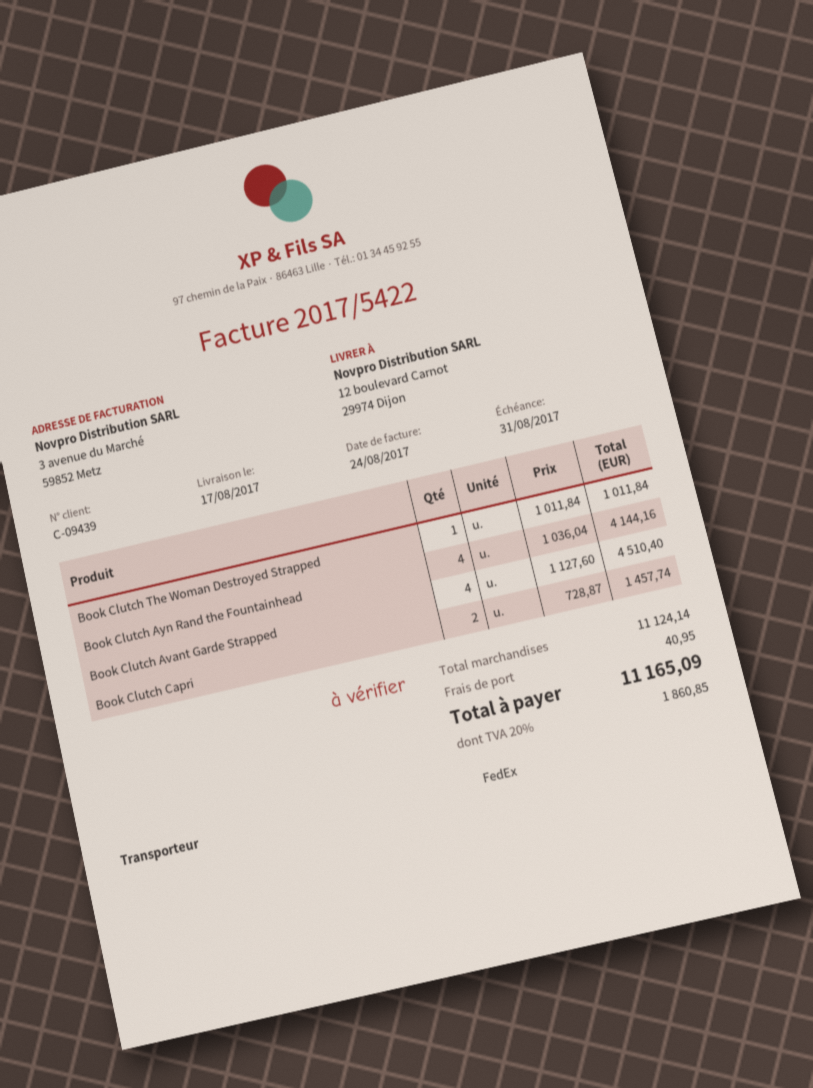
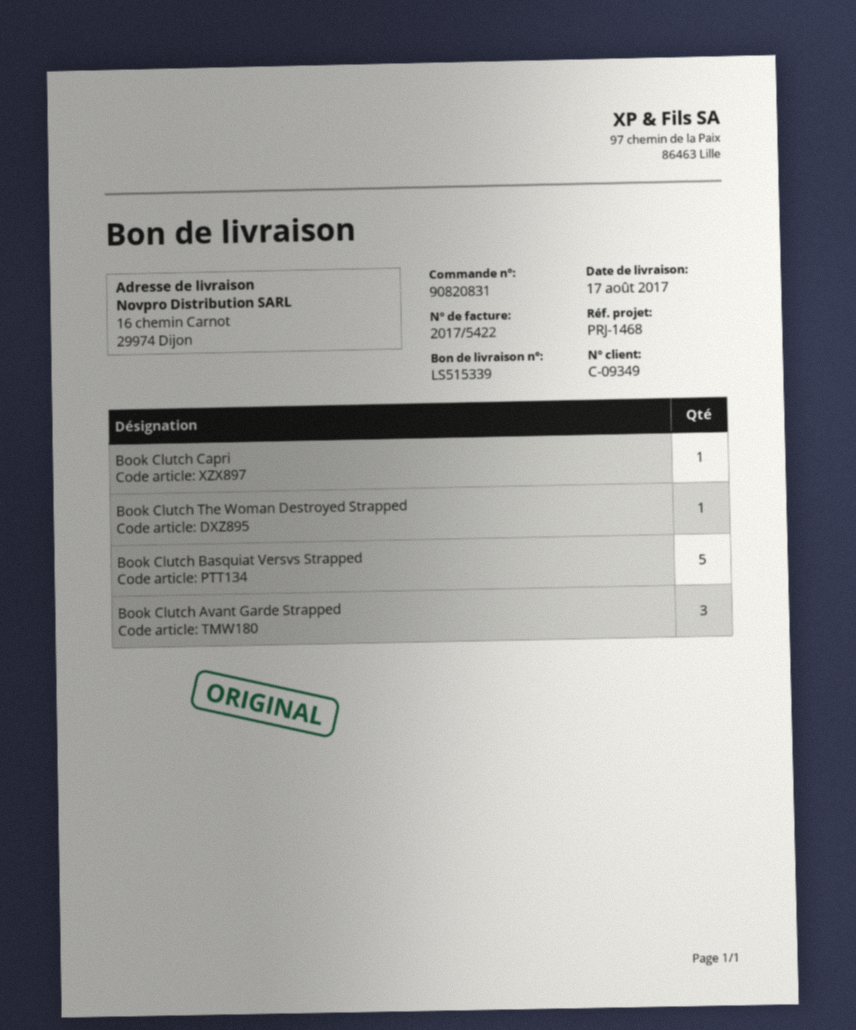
customer number: C-09439 -> C-09349
ship to: 12 boulevard Carnot, 29974 Dijon -> 16 chemin Carnot, 29974 Dijon
Book Clutch Ayn Rand the Fountainhead: 4 -> none
Book Clutch Avant Garde Strapped: 4 -> 3
Book Clutch Capri: 2 -> 1
Book Clutch Basquiat Versvs Strapped: none -> 5

